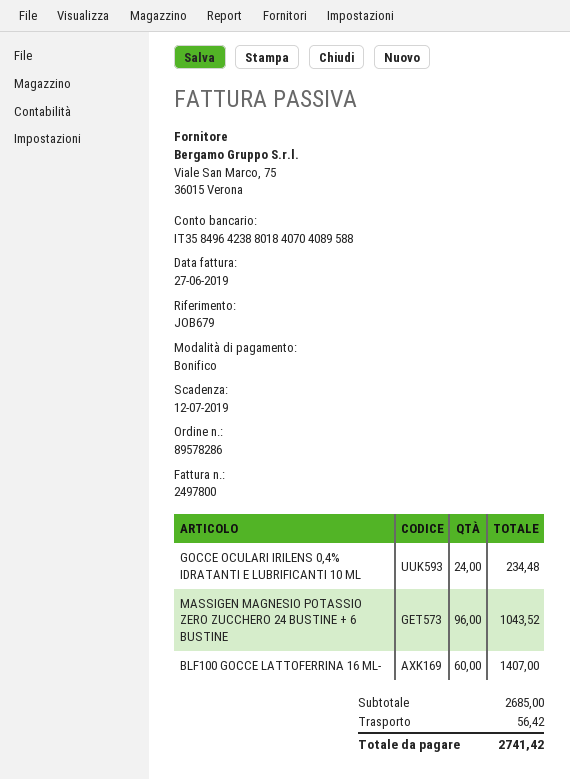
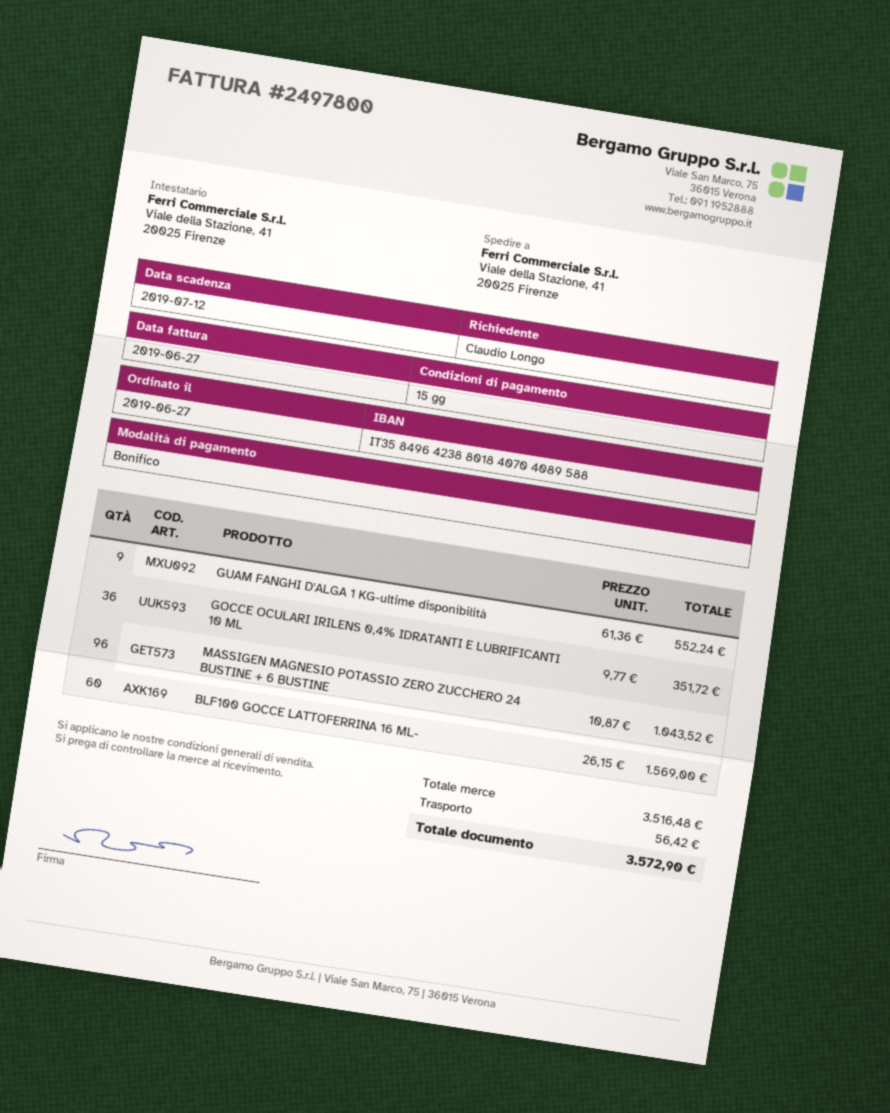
GOCCE OCULARI IRILENS 0,4% IDRATANTI E LUBRIFICANTI 10 ML: 24 for 234.48 -> 36 for 351.72
BLF100 GOCCE LATTOFERRINA 16 ML-: 60 for 1407.00 -> 60 for 1569.00
GUAM FANGHI D'ALGA 1 KG-ultime disponibilità: none -> 9 for 552.24
subtotal: 2685.00 -> 3516.48
total: 2741.42 -> 3572.90

